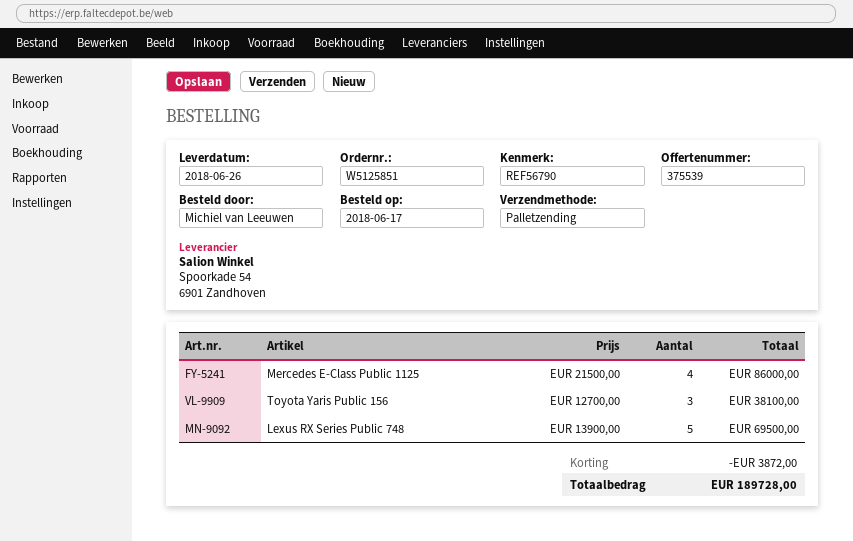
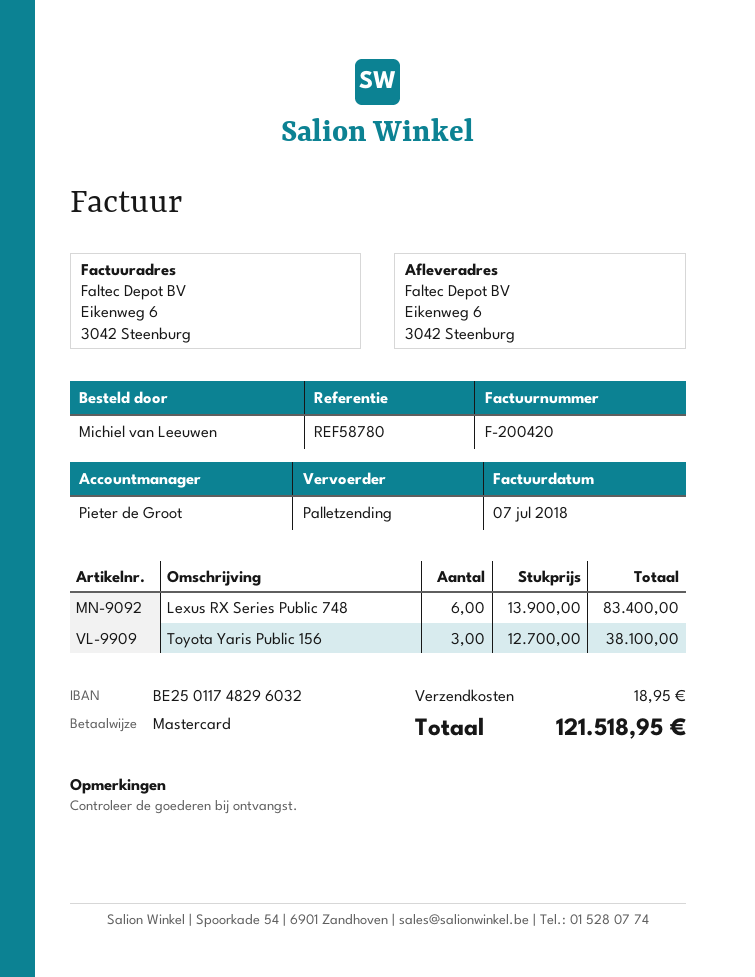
reference: REF56790 -> REF58780
Mercedes E-Class Public 1125: 4 x 21500.00 = 86000.00 -> none
Lexus RX Series Public 748: 5 x 13900.00 = 69500.00 -> 6 x 13900.00 = 83400.00
discount: 3872.00 -> none
shipping: none -> 18.95
total: 189728.00 -> 121518.95

